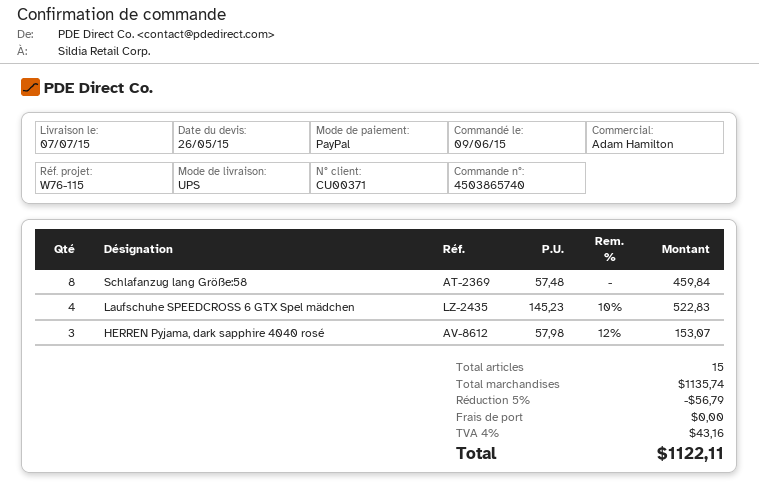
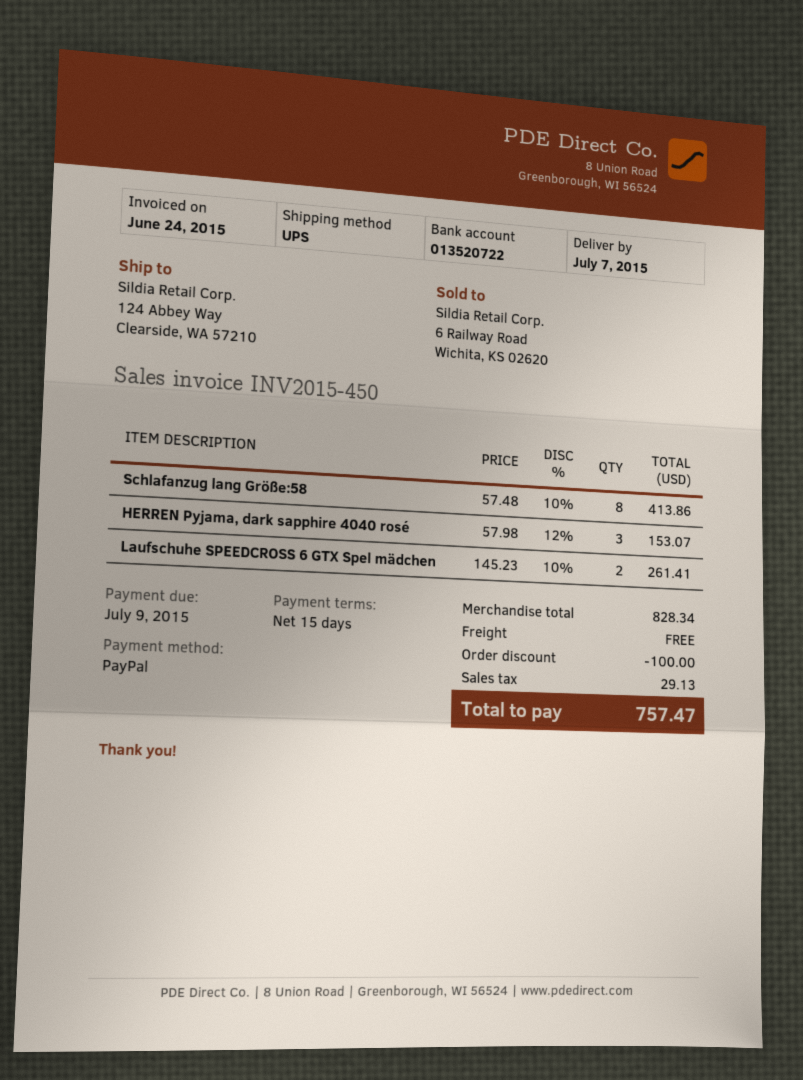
Schlafanzug lang Größe:58: 8 x 57.48 = 459.84 -> 8 x 57.48 - 10% = 413.86
Laufschuhe SPEEDCROSS 6 GTX Spel mädchen: 4 x 145.23 - 10% = 522.83 -> 2 x 145.23 - 10% = 261.41
subtotal: 1135.74 -> 828.34
discount: 56.79 -> 100.00
tax: 43.16 -> 29.13
total: 1122.11 -> 757.47

